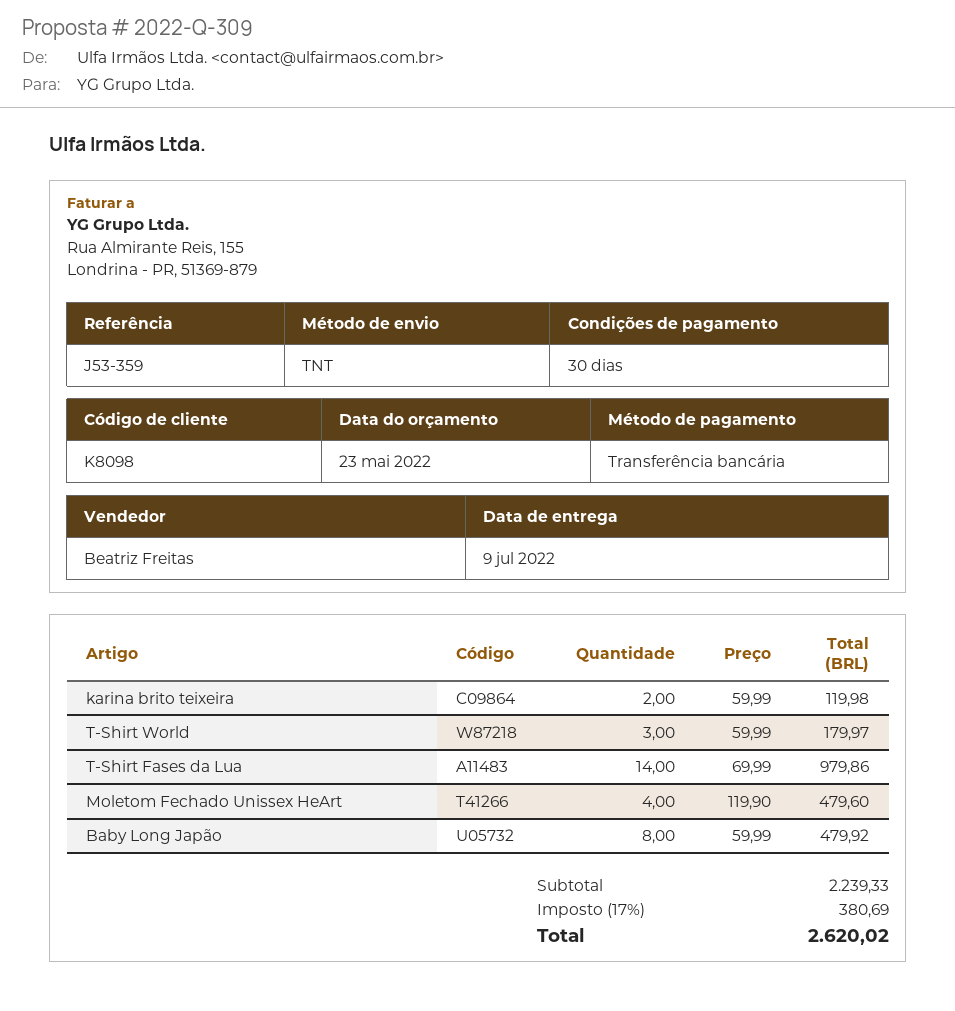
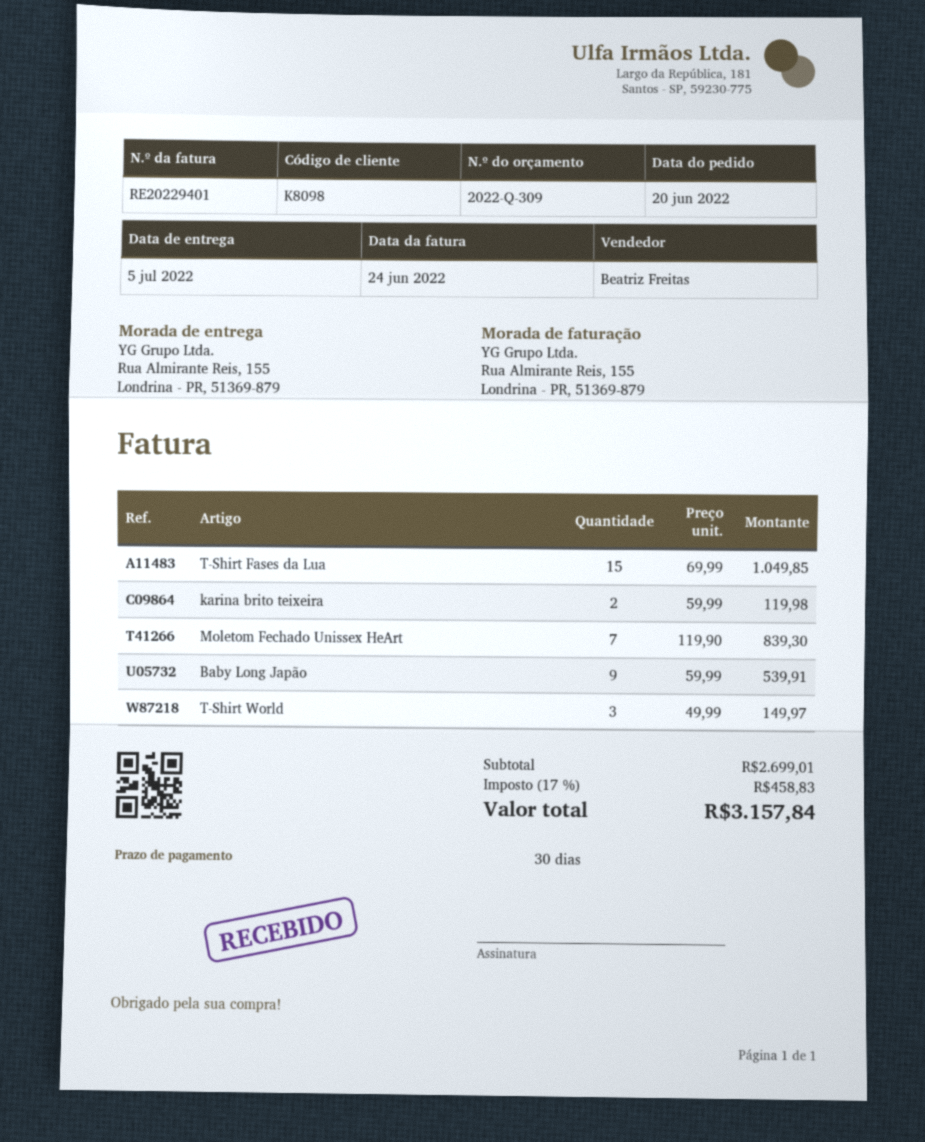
delivery date: 2022-07-09 -> 2022-07-05
T-Shirt World: 3 x 59.99 = 179.97 -> 3 x 49.99 = 149.97
T-Shirt Fases da Lua: 14 x 69.99 = 979.86 -> 15 x 69.99 = 1049.85
Moletom Fechado Unissex HeArt: 4 x 119.90 = 479.60 -> 7 x 119.90 = 839.30
Baby Long Japão: 8 x 59.99 = 479.92 -> 9 x 59.99 = 539.91
subtotal: 2239.33 -> 2699.01
tax: 17% = 380.69 -> 17% = 458.83
total: 2620.02 -> 3157.84

